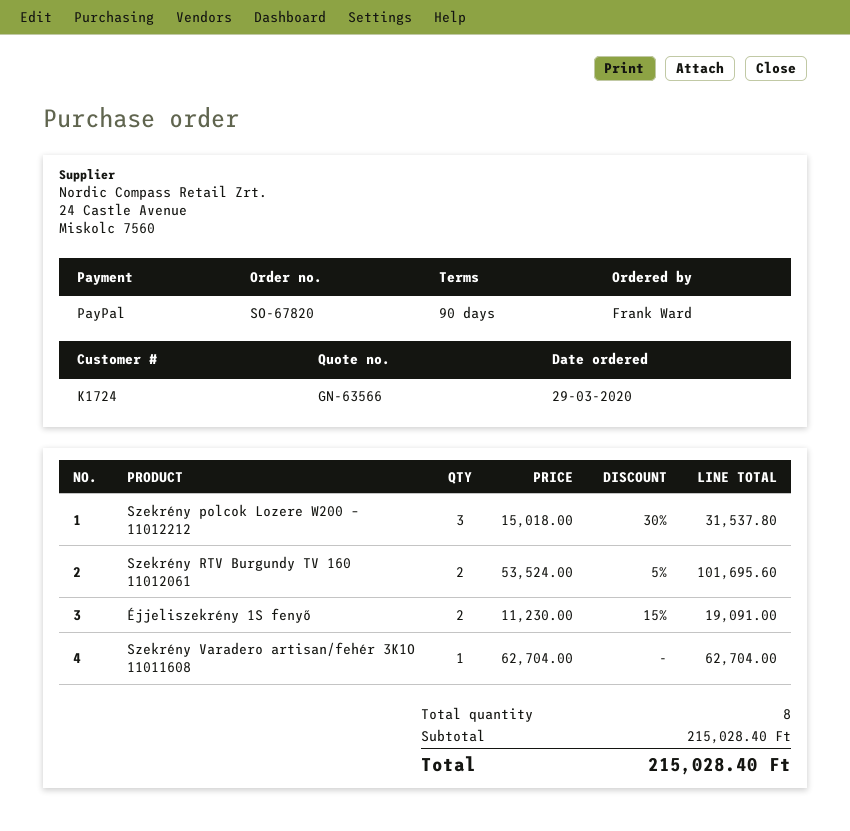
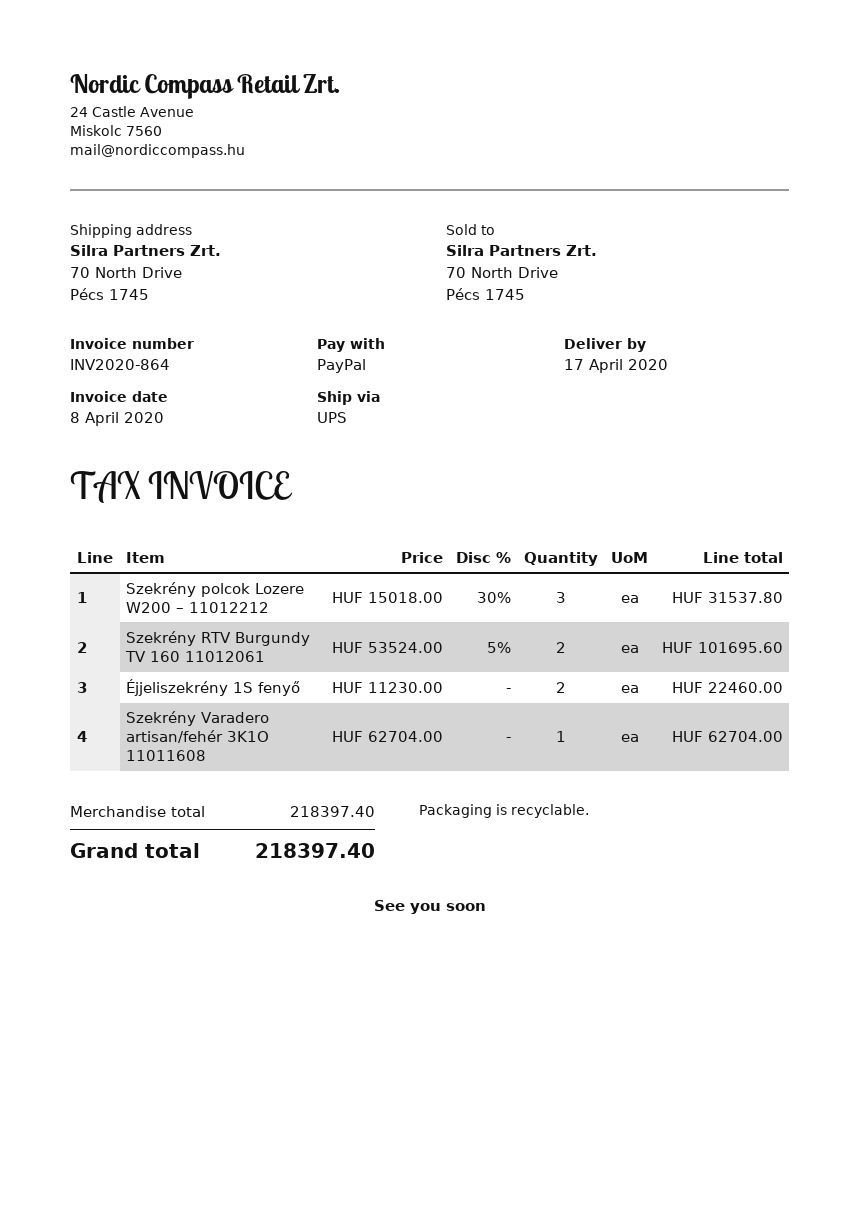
Éjjeliszekrény 1S fenyő: 2 x 11230.00 - 15% = 19091.00 -> 2 x 11230.00 = 22460.00
subtotal: 215028.40 -> 218397.40
total: 215028.40 -> 218397.40

